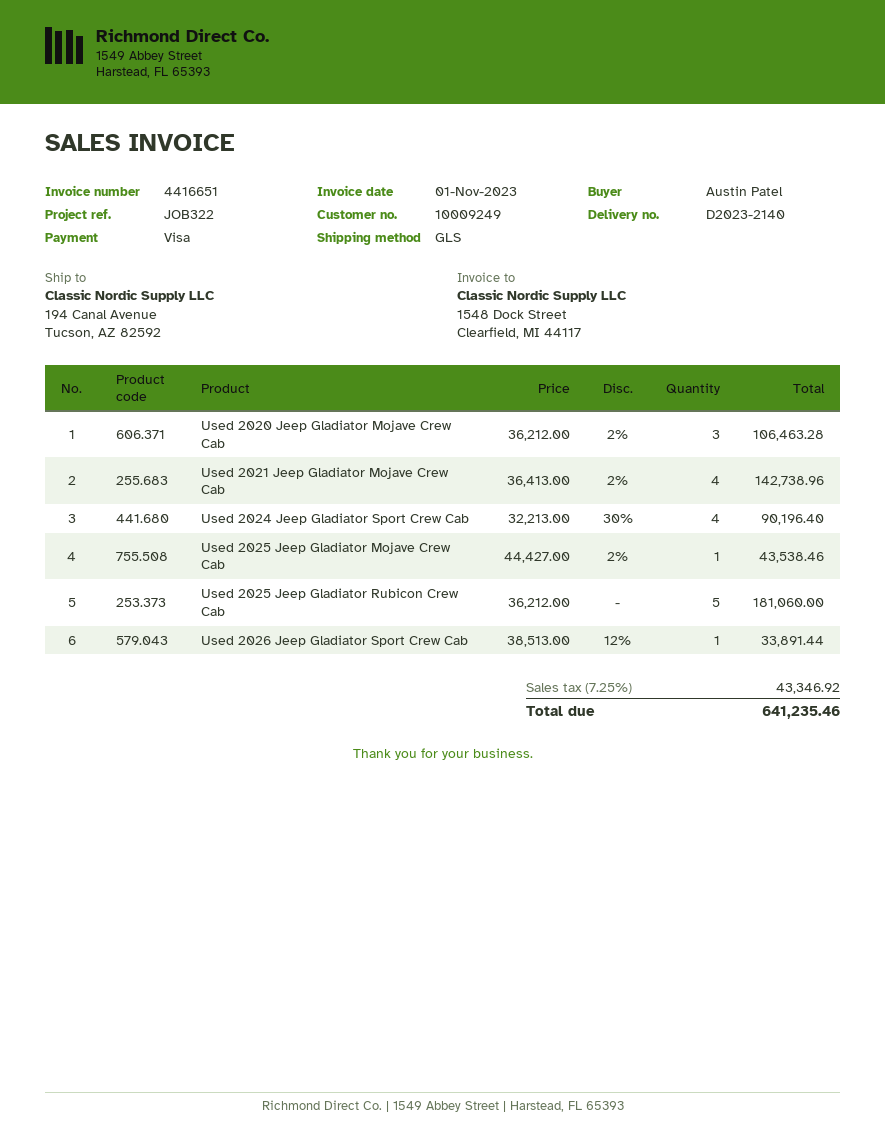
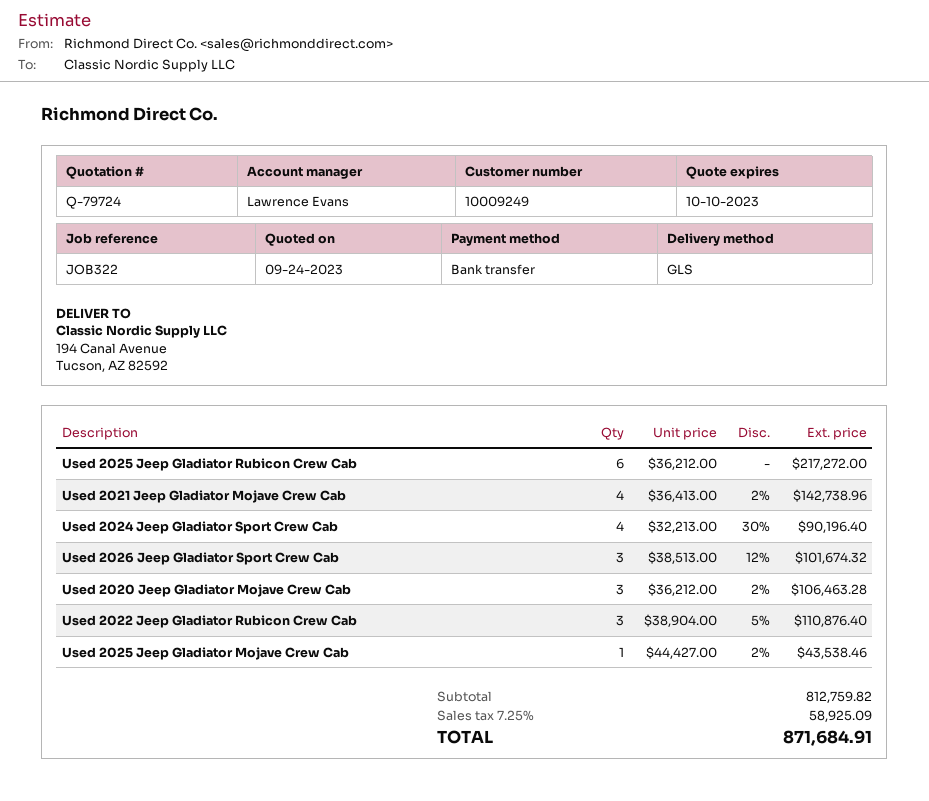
payment method: Visa -> bank transfer
Used 2025 Jeep Gladiator Rubicon Crew Cab: 5 x 36212.00 = 181060.00 -> 6 x 36212.00 = 217272.00
Used 2026 Jeep Gladiator Sport Crew Cab: 1 x 38513.00 - 12% = 33891.44 -> 3 x 38513.00 - 12% = 101674.32
Used 2022 Jeep Gladiator Rubicon Crew Cab: none -> 3 x 38904.00 - 5% = 110876.40
tax: 7.25% = 43346.92 -> 7.25% = 58925.09
total: 641235.46 -> 871684.91

